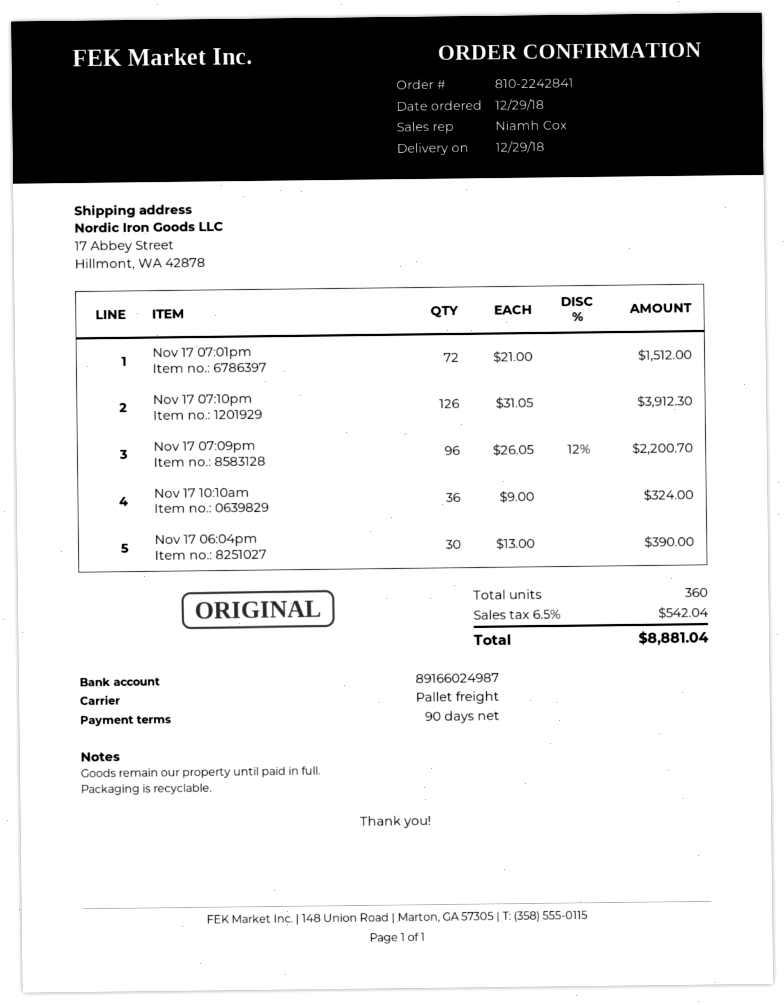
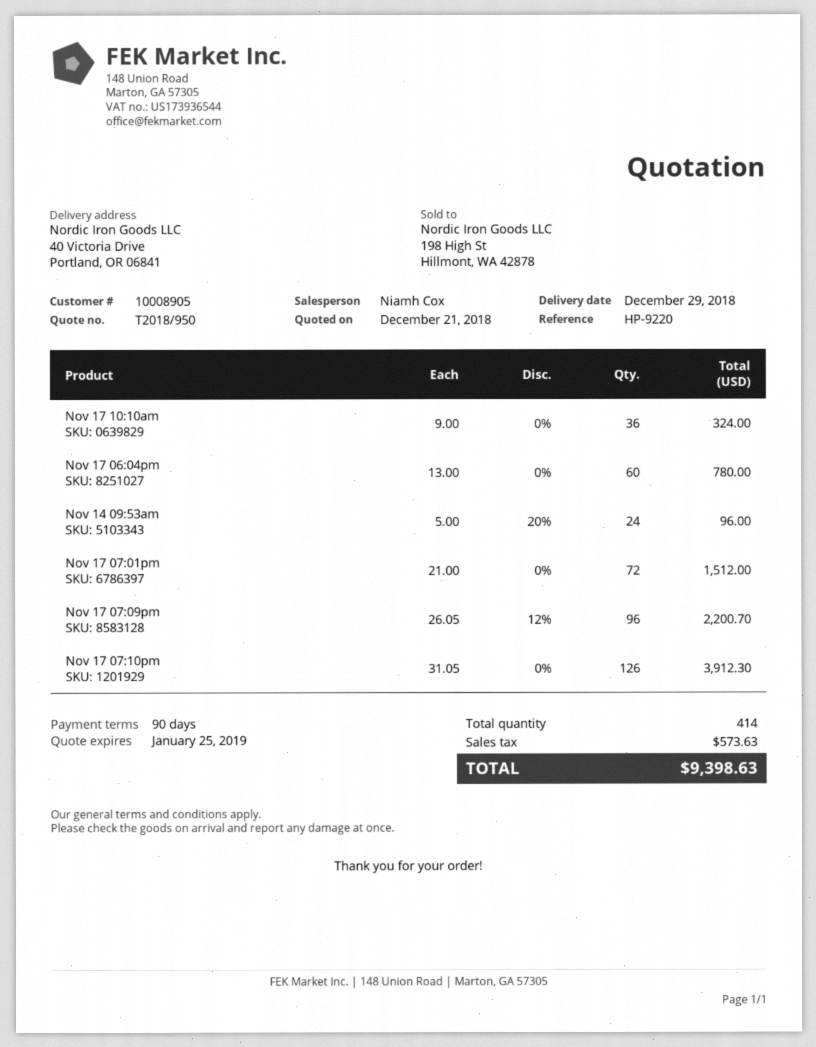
ship to: 17 Abbey Street, Hillmont, WA 42878 -> 40 Victoria Drive, Portland, OR 06841
Nov 17 06:04pm: 30 x 13.00 = 390.00 -> 60 x 13.00 = 780.00
Nov 14 09:53am: none -> 24 x 5.00 - 20% = 96.00
total quantity: 360 -> 414
tax: 542.04 -> 573.63
total: 8881.04 -> 9398.63

